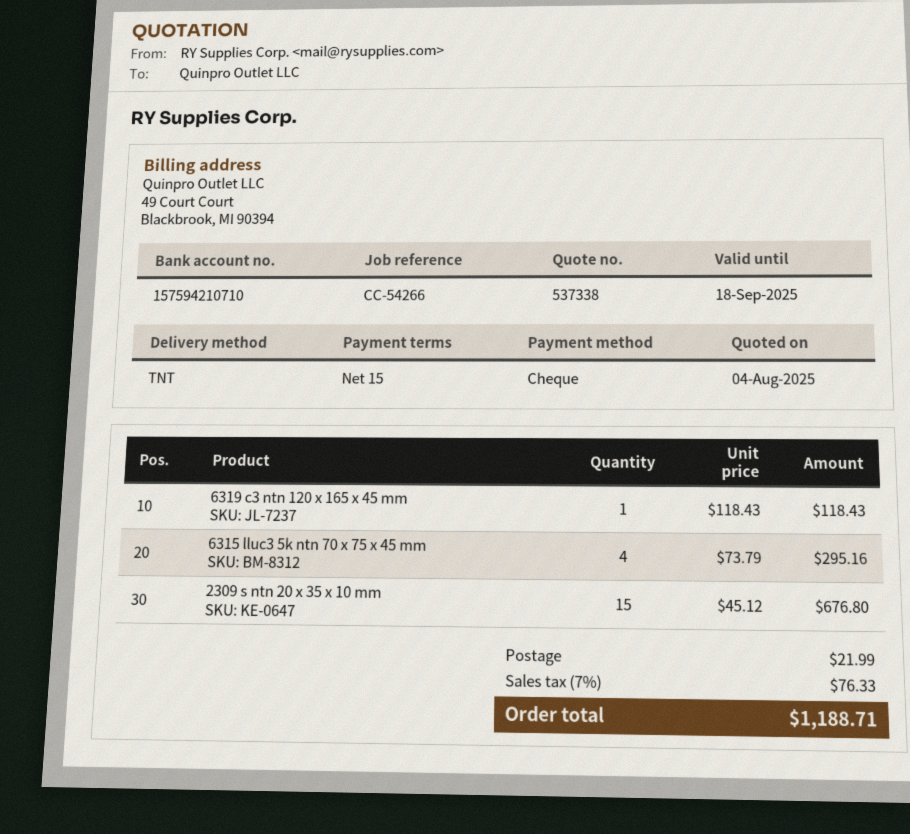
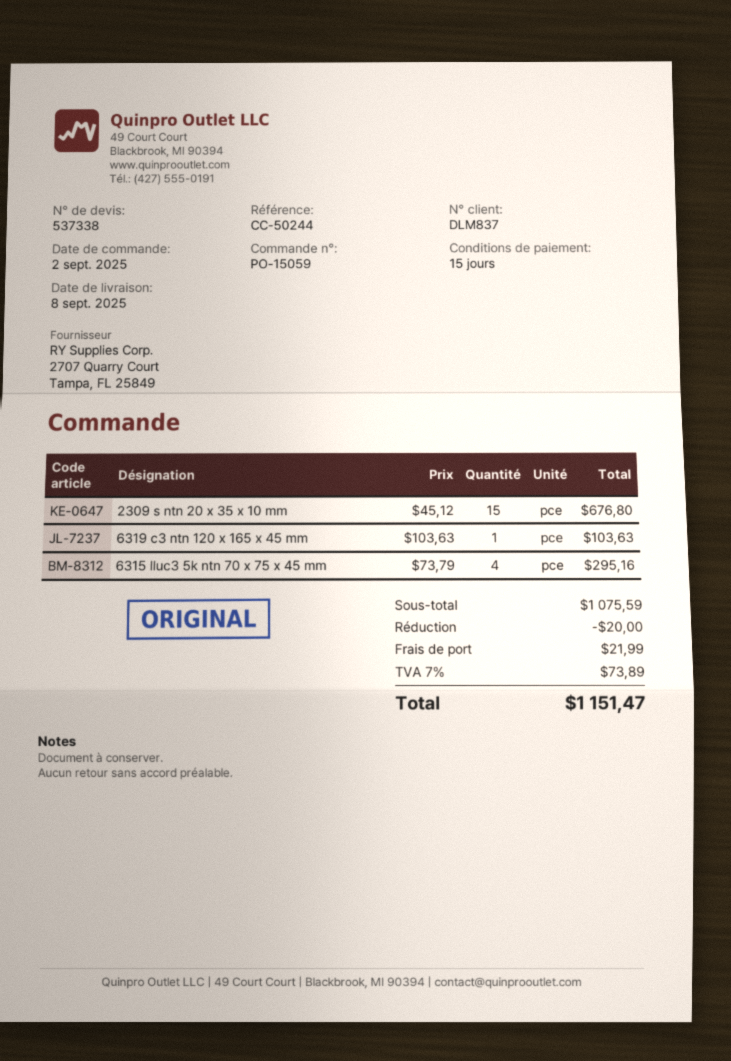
reference: CC-54266 -> CC-50244
6319 c3 ntn 120 x 165 x 45 mm: 1 x 118.43 = 118.43 -> 1 x 103.63 = 103.63
discount: none -> 20.00
tax: 7% = 76.33 -> 7% = 73.89
total: 1188.71 -> 1151.47

